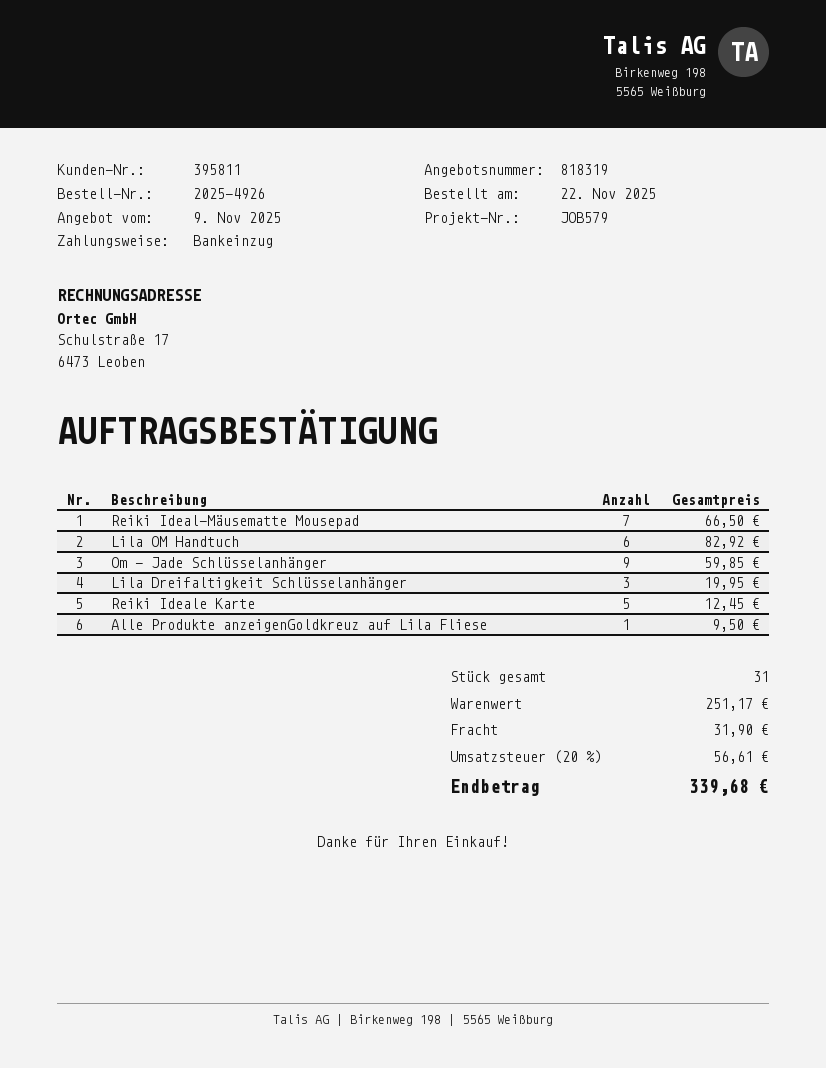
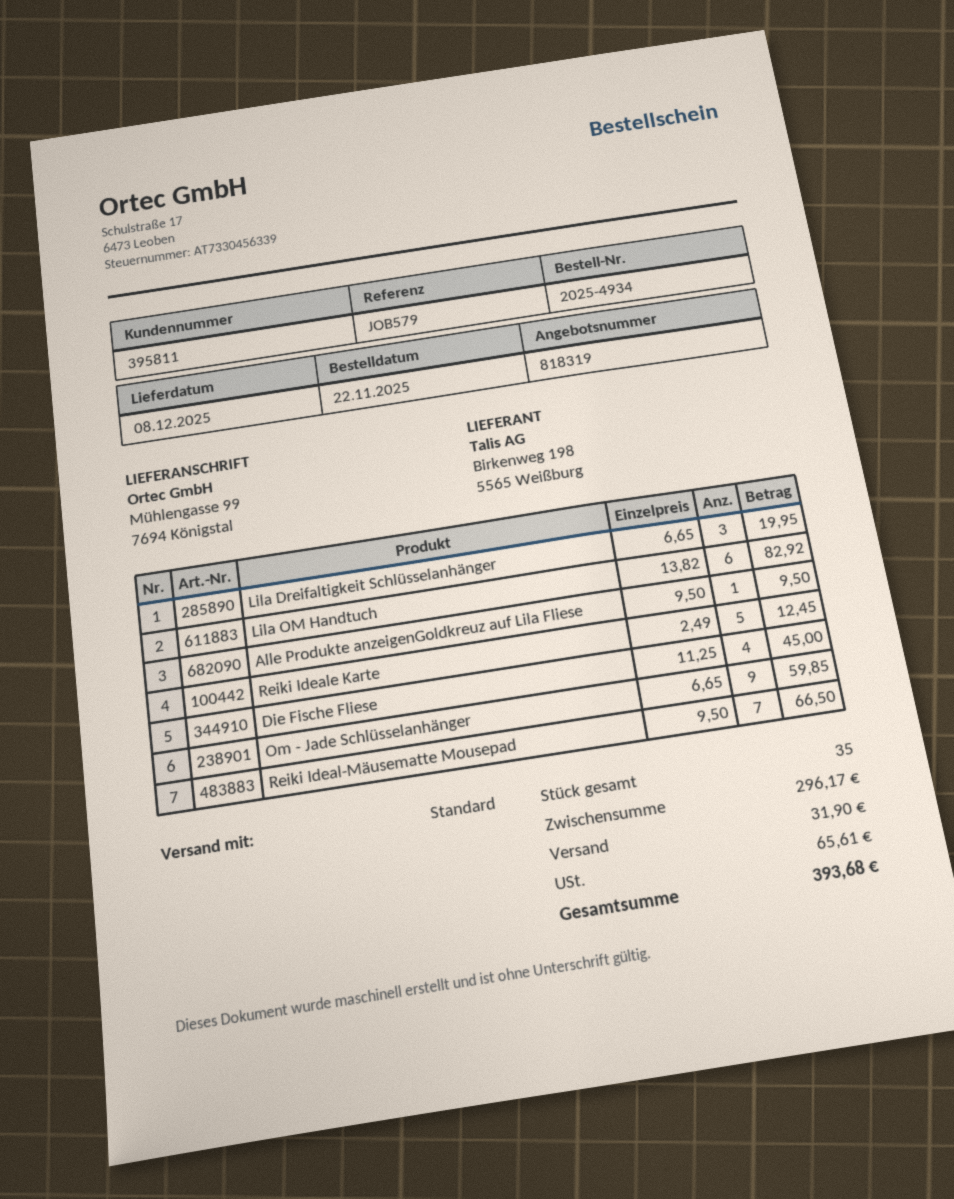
order number: 2025-4926 -> 2025-4934
Die Fische Fliese: none -> 4 for 45.00
total quantity: 31 -> 35
subtotal: 251.17 -> 296.17
tax: 56.61 -> 65.61
total: 339.68 -> 393.68

